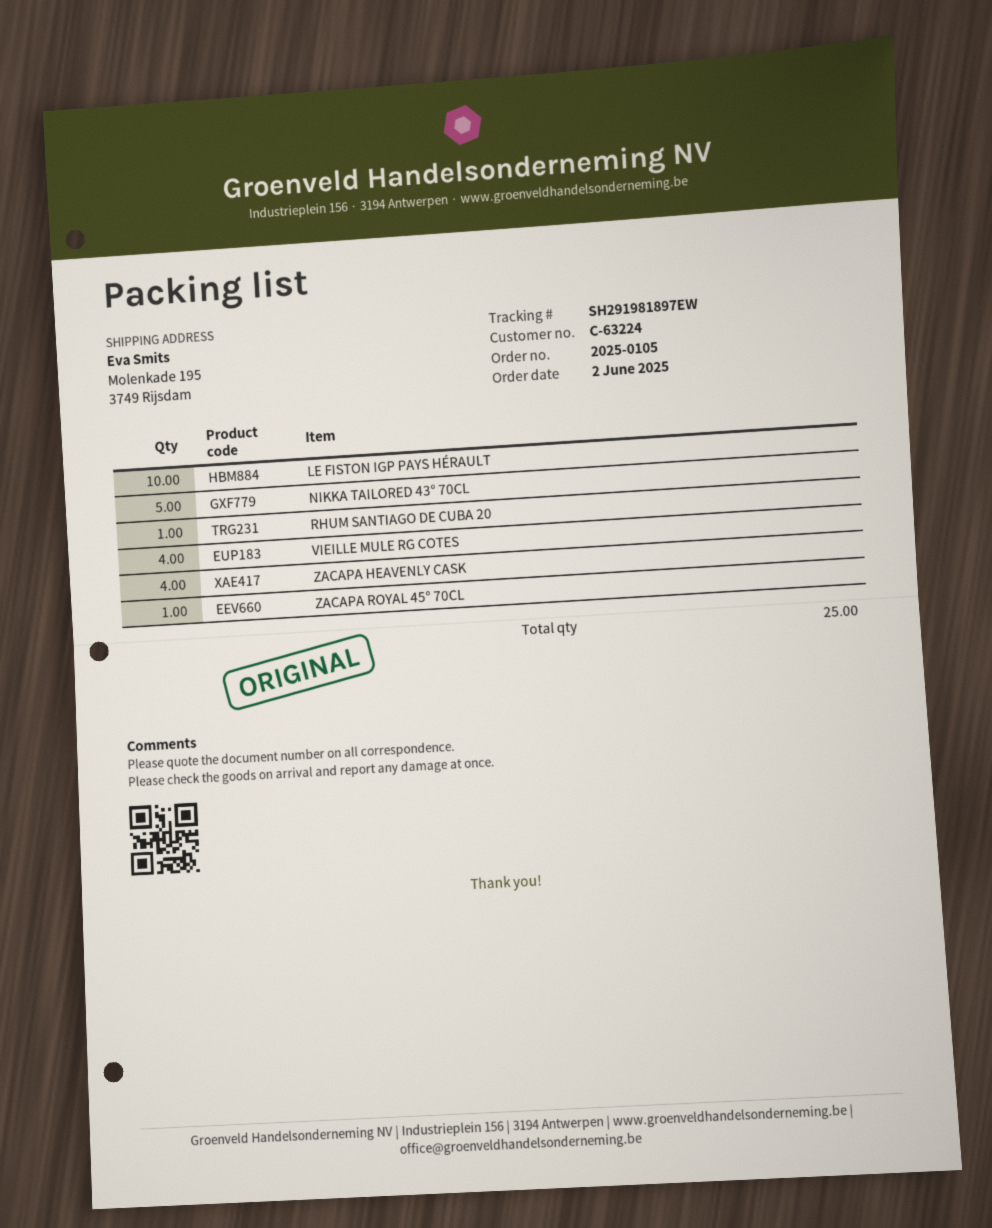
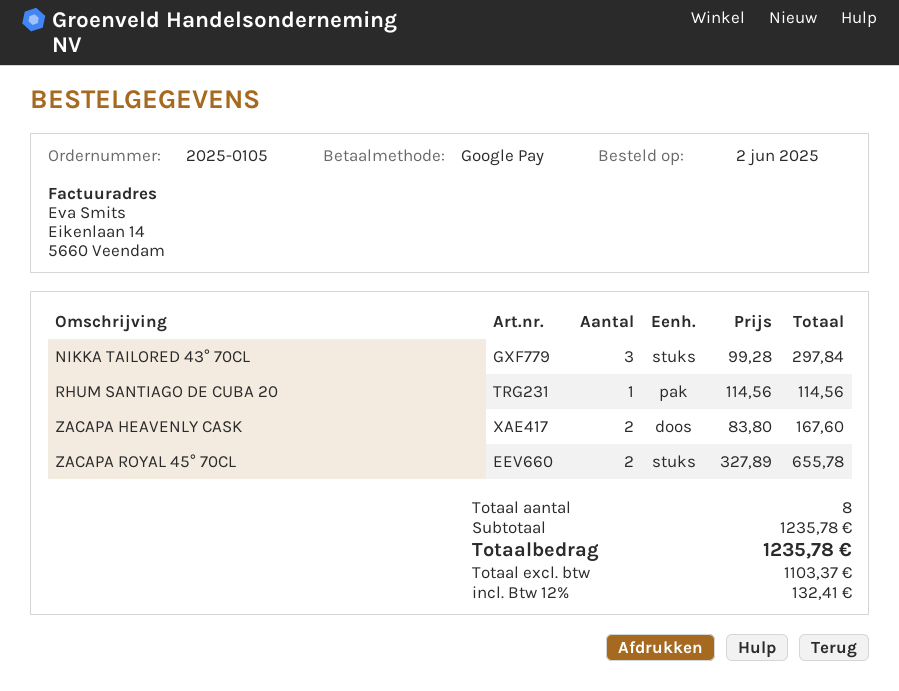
LE FISTON IGP PAYS HÉRAULT: 10 -> none
NIKKA TAILORED 43° 70CL: 5 -> 3
VIEILLE MULE RG COTES: 4 -> none
ZACAPA HEAVENLY CASK: 4 -> 2
ZACAPA ROYAL 45° 70CL: 1 -> 2
total quantity: 25 -> 8

